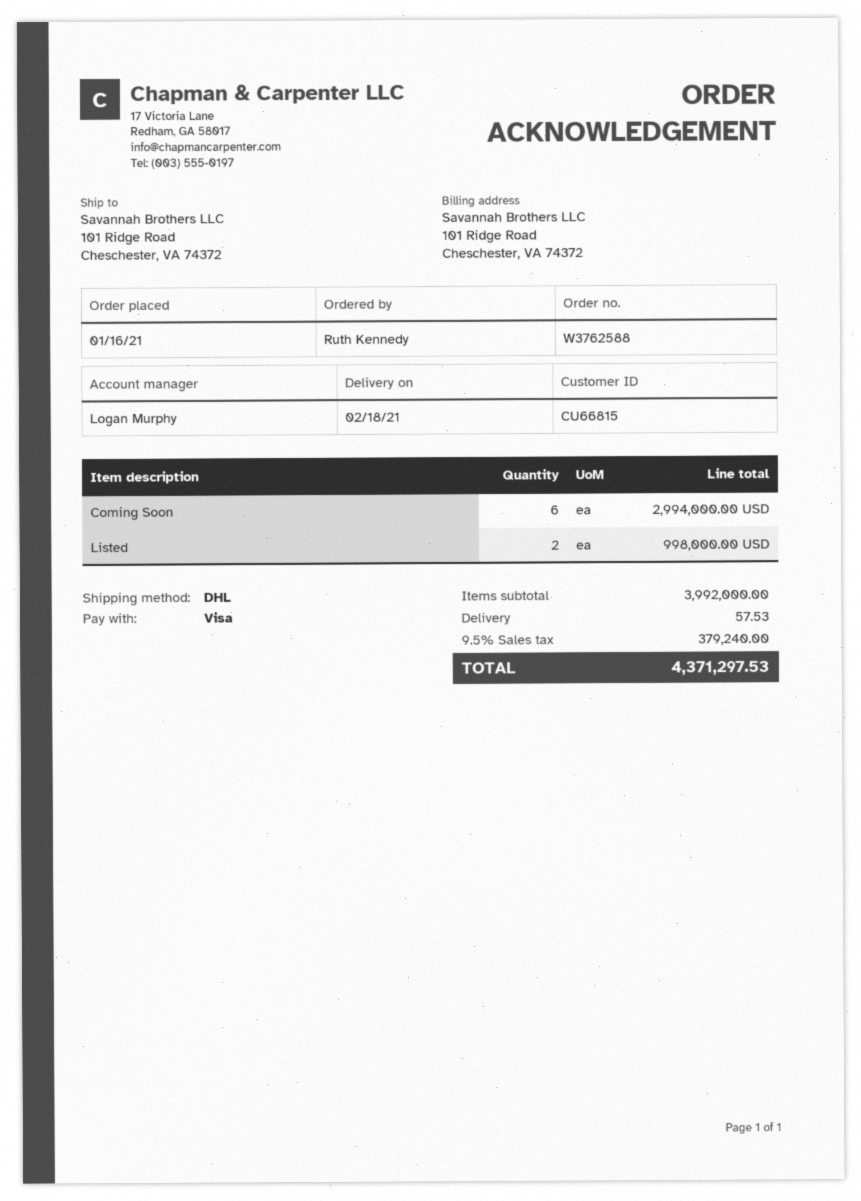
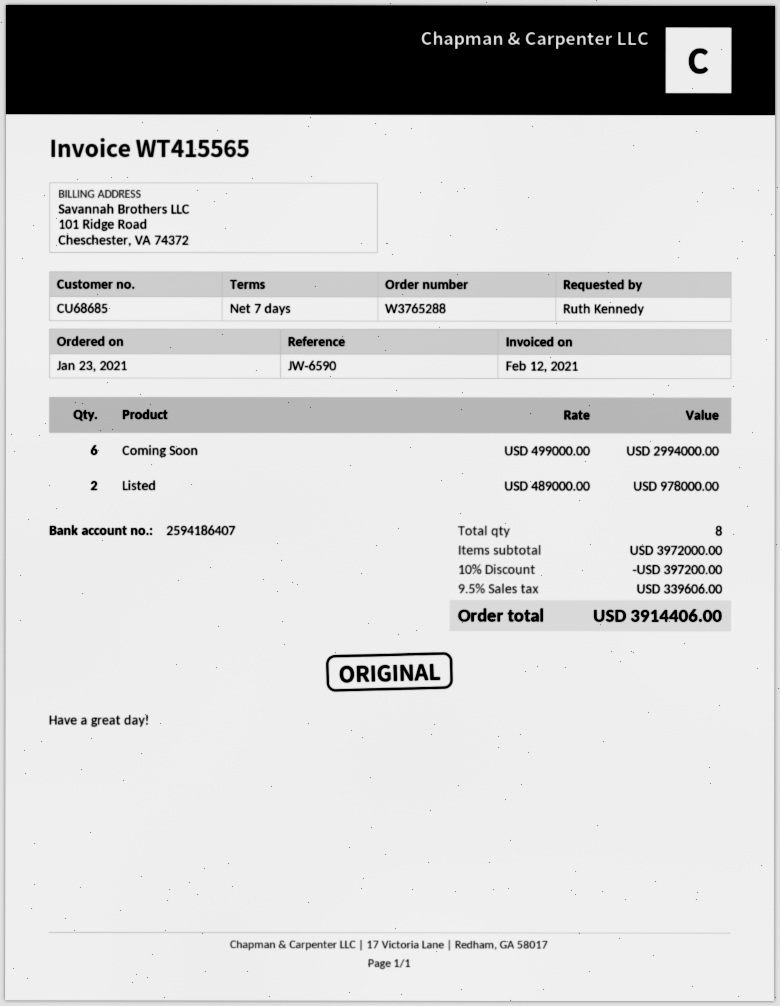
order number: W3762588 -> W3765288
order date: 2021-01-16 -> 2021-01-23
customer number: CU66815 -> CU68685
Listed: 2 for 998000.00 -> 2 for 978000.00
subtotal: 3992000.00 -> 3972000.00
discount: none -> 10% = 397200.00
shipping: 57.53 -> none
tax: 9.5% = 379240.00 -> 9.5% = 339606.00
total: 4371297.53 -> 3914406.00

